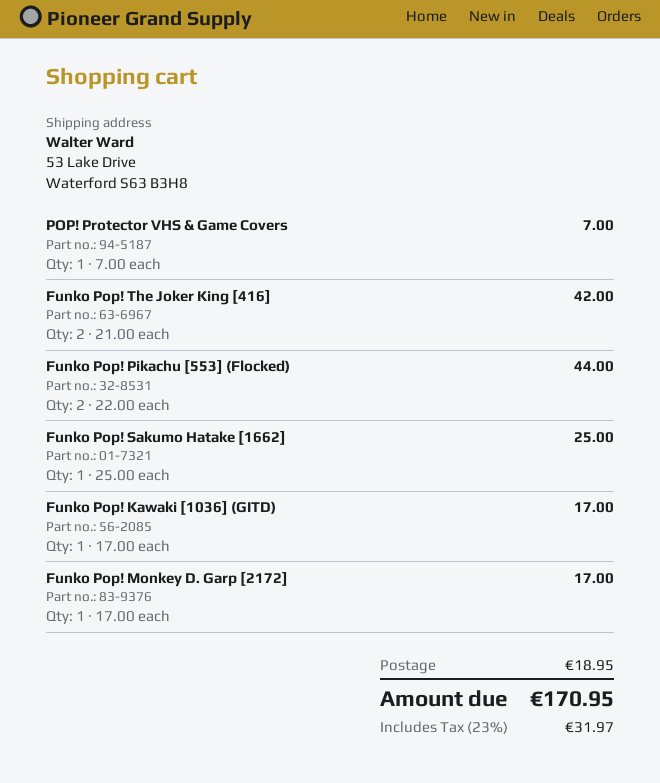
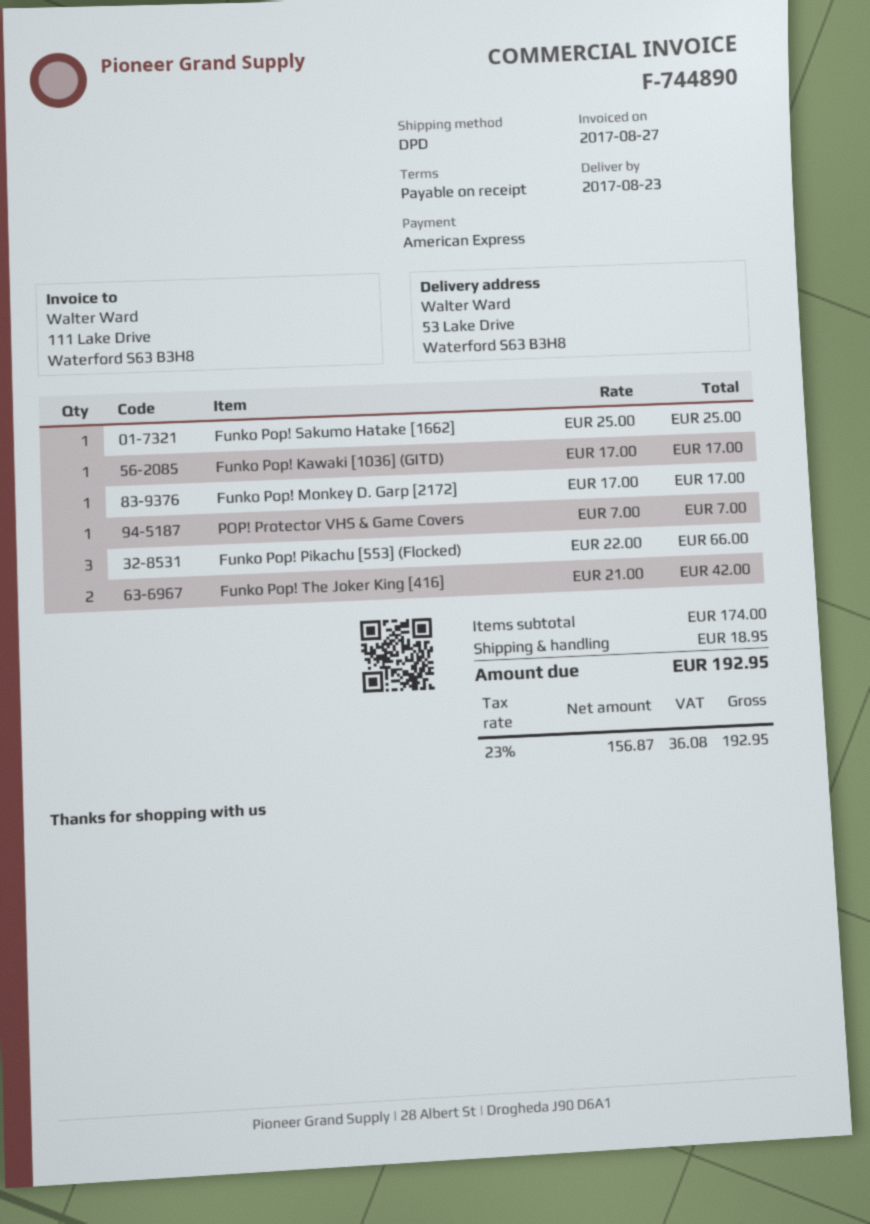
Funko Pop! Pikachu [553] (Flocked): 2 x 22.00 = 44.00 -> 3 x 22.00 = 66.00
tax: 23% = 31.97 -> 23% = 36.08
total: 170.95 -> 192.95

